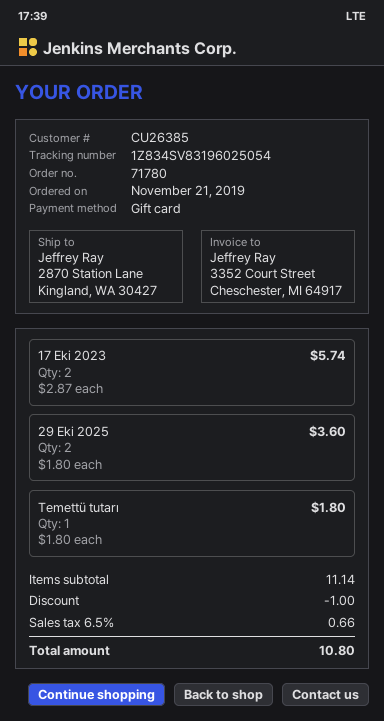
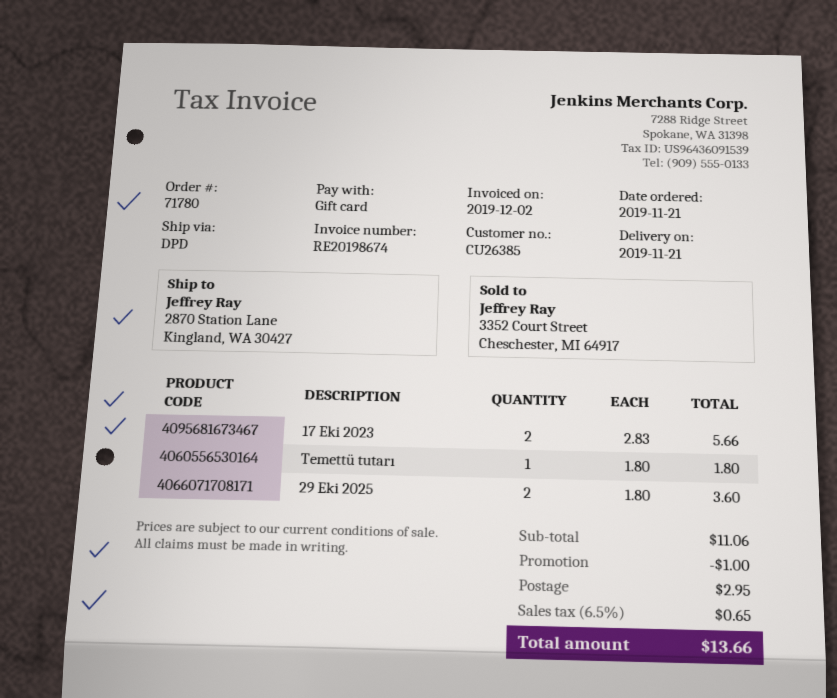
17 Eki 2023: 2 x 2.87 = 5.74 -> 2 x 2.83 = 5.66
subtotal: 11.14 -> 11.06
shipping: none -> 2.95
tax: 6.5% = 0.66 -> 6.5% = 0.65
total: 10.80 -> 13.66

